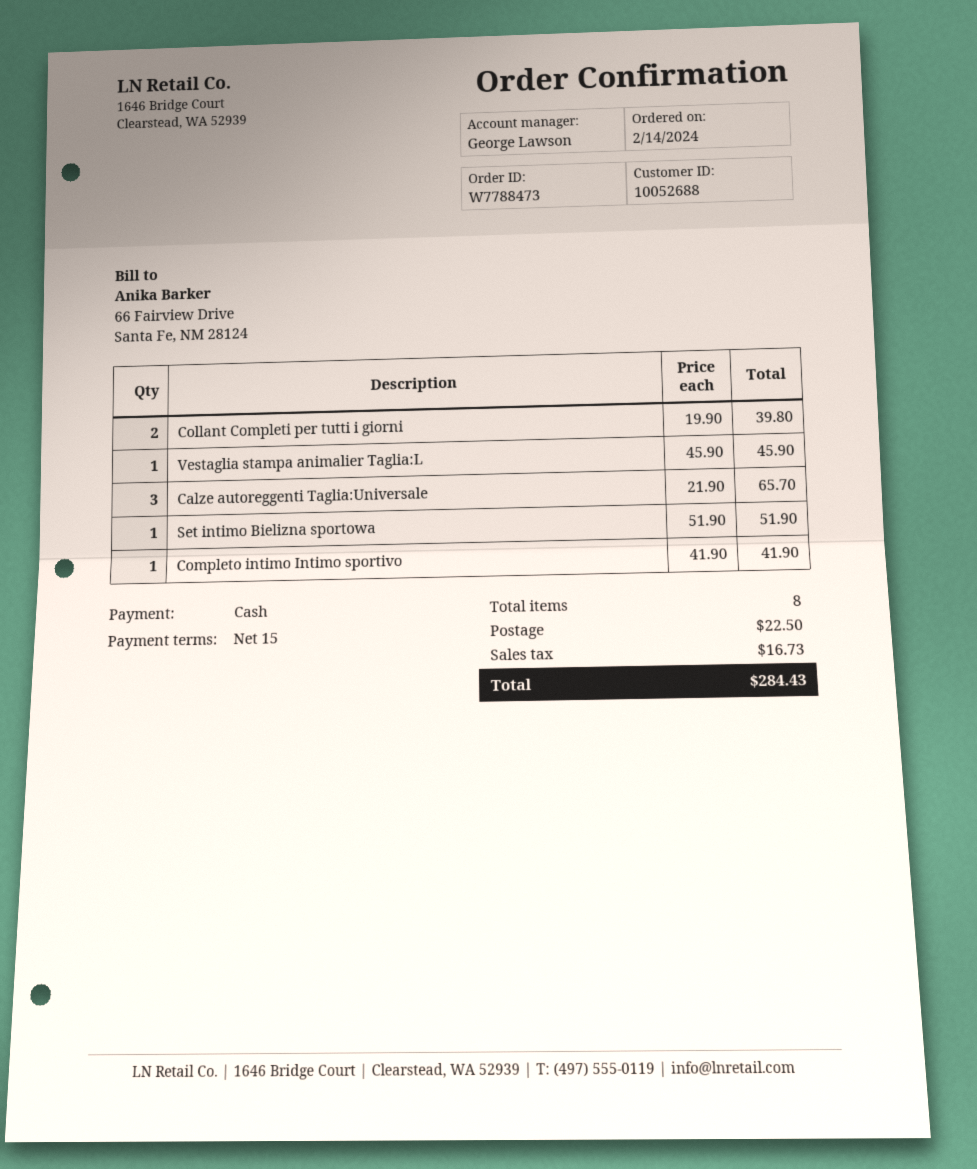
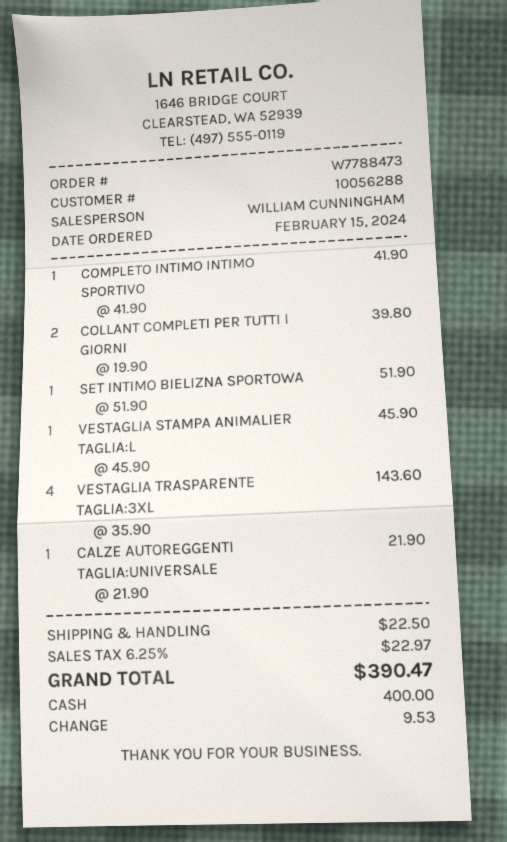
order date: 2024-02-14 -> 2024-02-15
customer number: 10052688 -> 10056288
sales rep: George Lawson -> WILLIAM CUNNINGHAM
Calze autoreggenti Taglia:Universale: 3 x 21.90 = 65.70 -> 1 x 21.90 = 21.90
VESTAGLIA TRASPARENTE TAGLIA:3XL: none -> 4 x 35.90 = 143.60
tax: 16.73 -> 22.97
total: 284.43 -> 390.47

